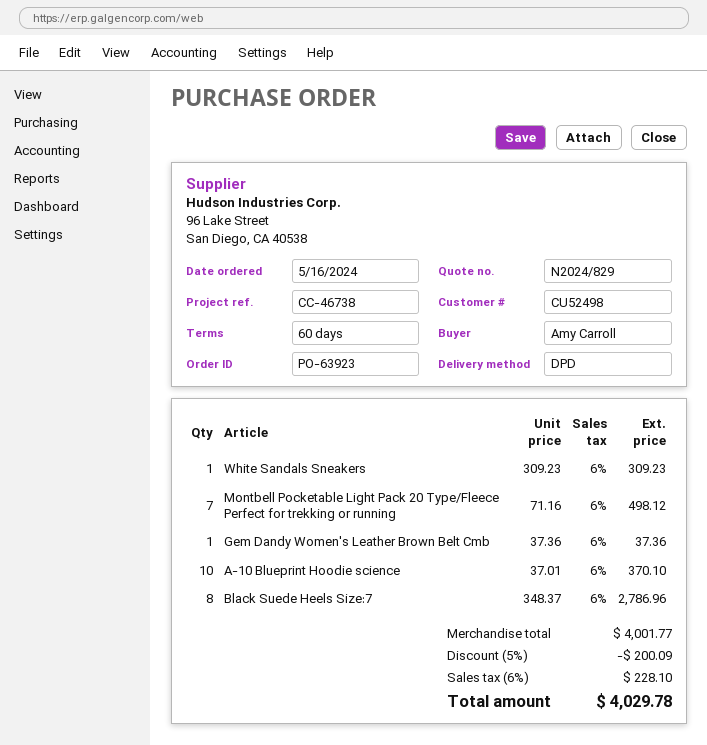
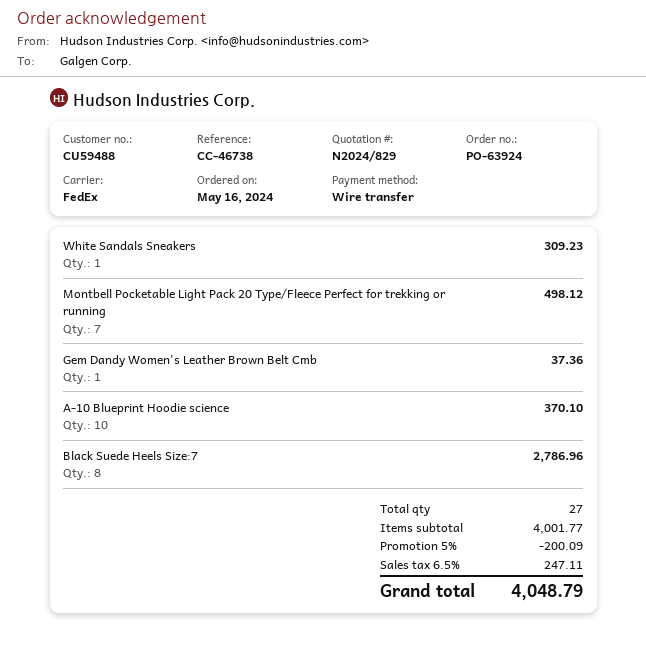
order number: PO-63923 -> PO-63924
customer number: CU52498 -> CU59488
shipping method: DPD -> FedEx
tax: 6% = 228.10 -> 6.5% = 247.11
total: 4029.78 -> 4048.79

